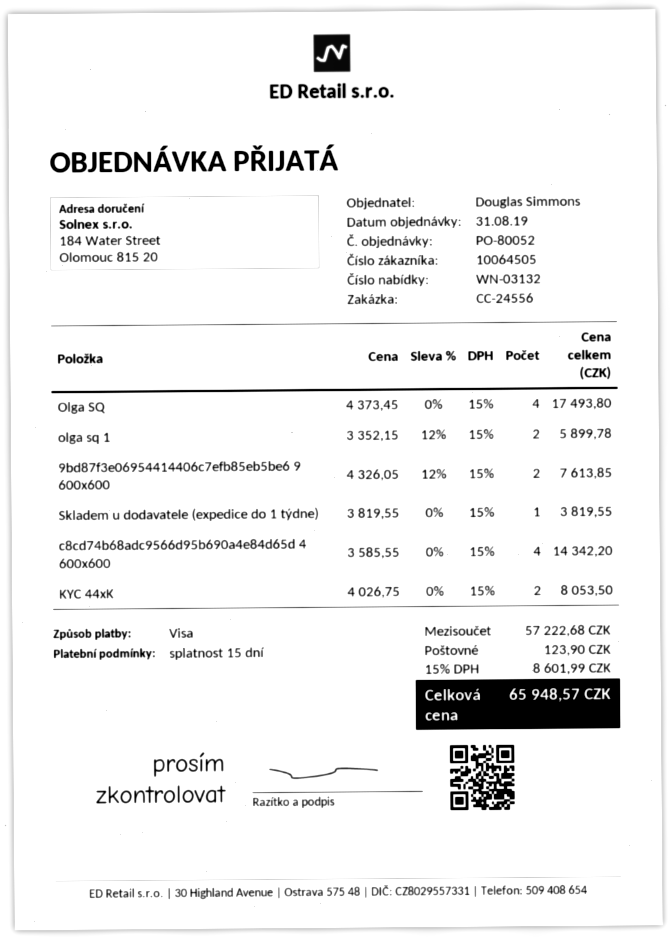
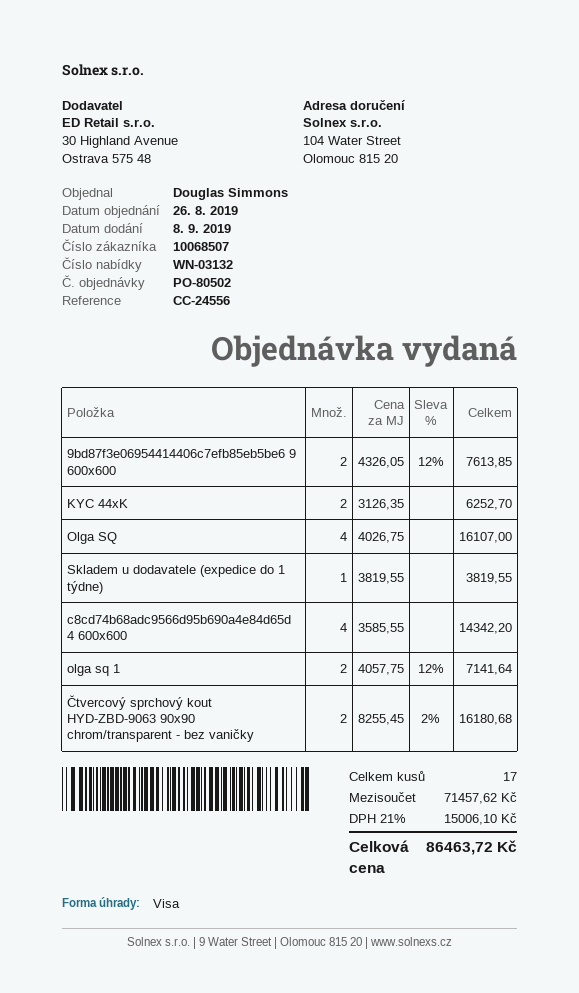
order number: PO-80052 -> PO-80502
order date: 2019-08-31 -> 2019-08-26
customer number: 10064505 -> 10068507
ship to: 184 Water Street, Olomouc 815 20 -> 104 Water Street, Olomouc 815 20
Olga SQ: 4 x 4373.45 = 17493.80 -> 4 x 4026.75 = 16107.00
olga sq 1: 2 x 3352.15 - 12% = 5899.78 -> 2 x 4057.75 - 12% = 7141.64
KYC 44xK: 2 x 4026.75 = 8053.50 -> 2 x 3126.35 = 6252.70
Čtvercový sprchový kout HYD-ZBD-9063 90x90 chrom/transparent - bez vaničky: none -> 2 x 8255.45 - 2% = 16180.68
subtotal: 57222.68 -> 71457.62
shipping: 123.90 -> none
tax: 15% = 8601.99 -> 21% = 15006.10
total: 65948.57 -> 86463.72

